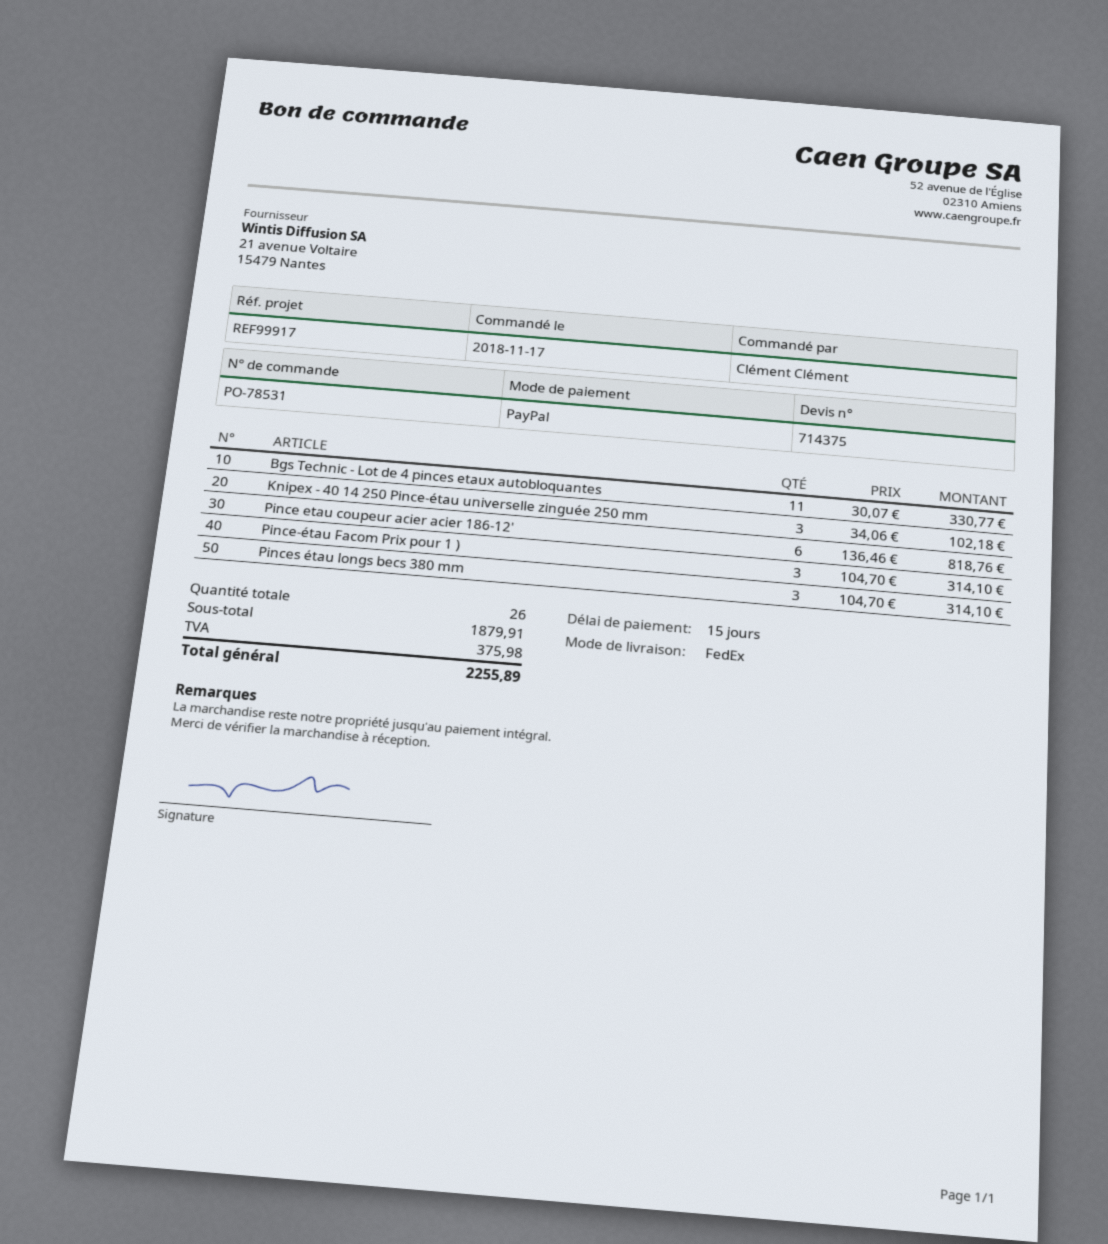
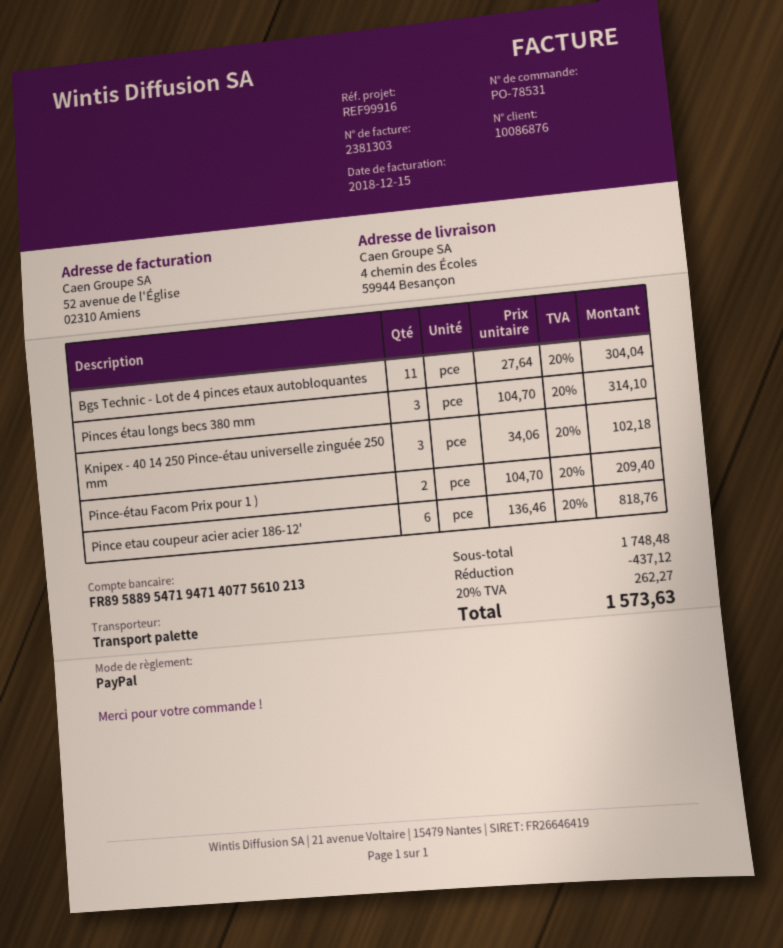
reference: REF99917 -> REF99916
shipping method: FedEx -> pallet freight
Bgs Technic - Lot de 4 pinces etaux autobloquantes: 11 x 30.07 = 330.77 -> 11 x 27.64 = 304.04
Pince-étau Facom Prix pour 1 ): 3 x 104.70 = 314.10 -> 2 x 104.70 = 209.40
subtotal: 1879.91 -> 1748.48
discount: none -> 437.12
tax: 375.98 -> 262.27
total: 2255.89 -> 1573.63

